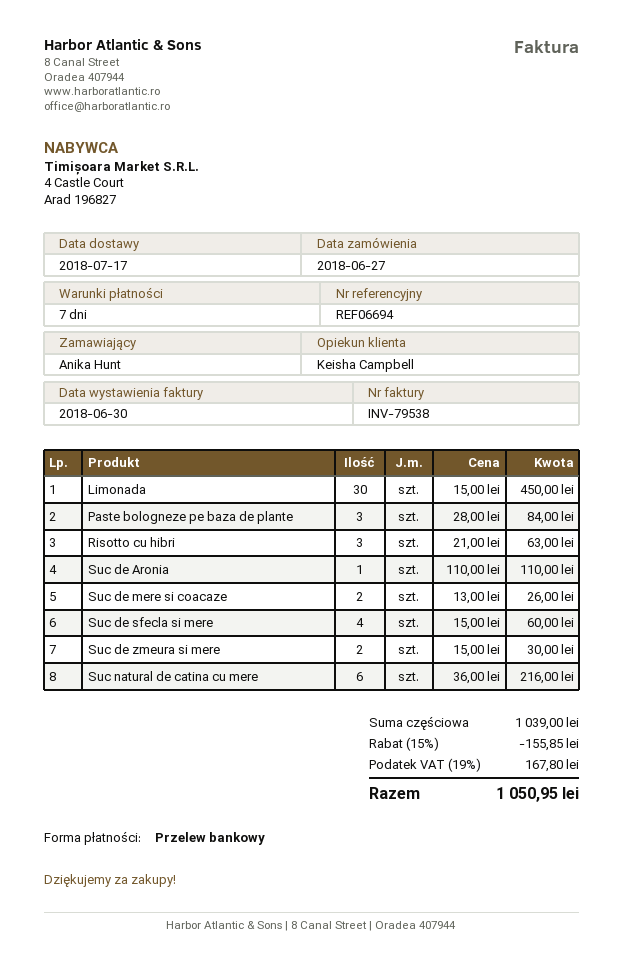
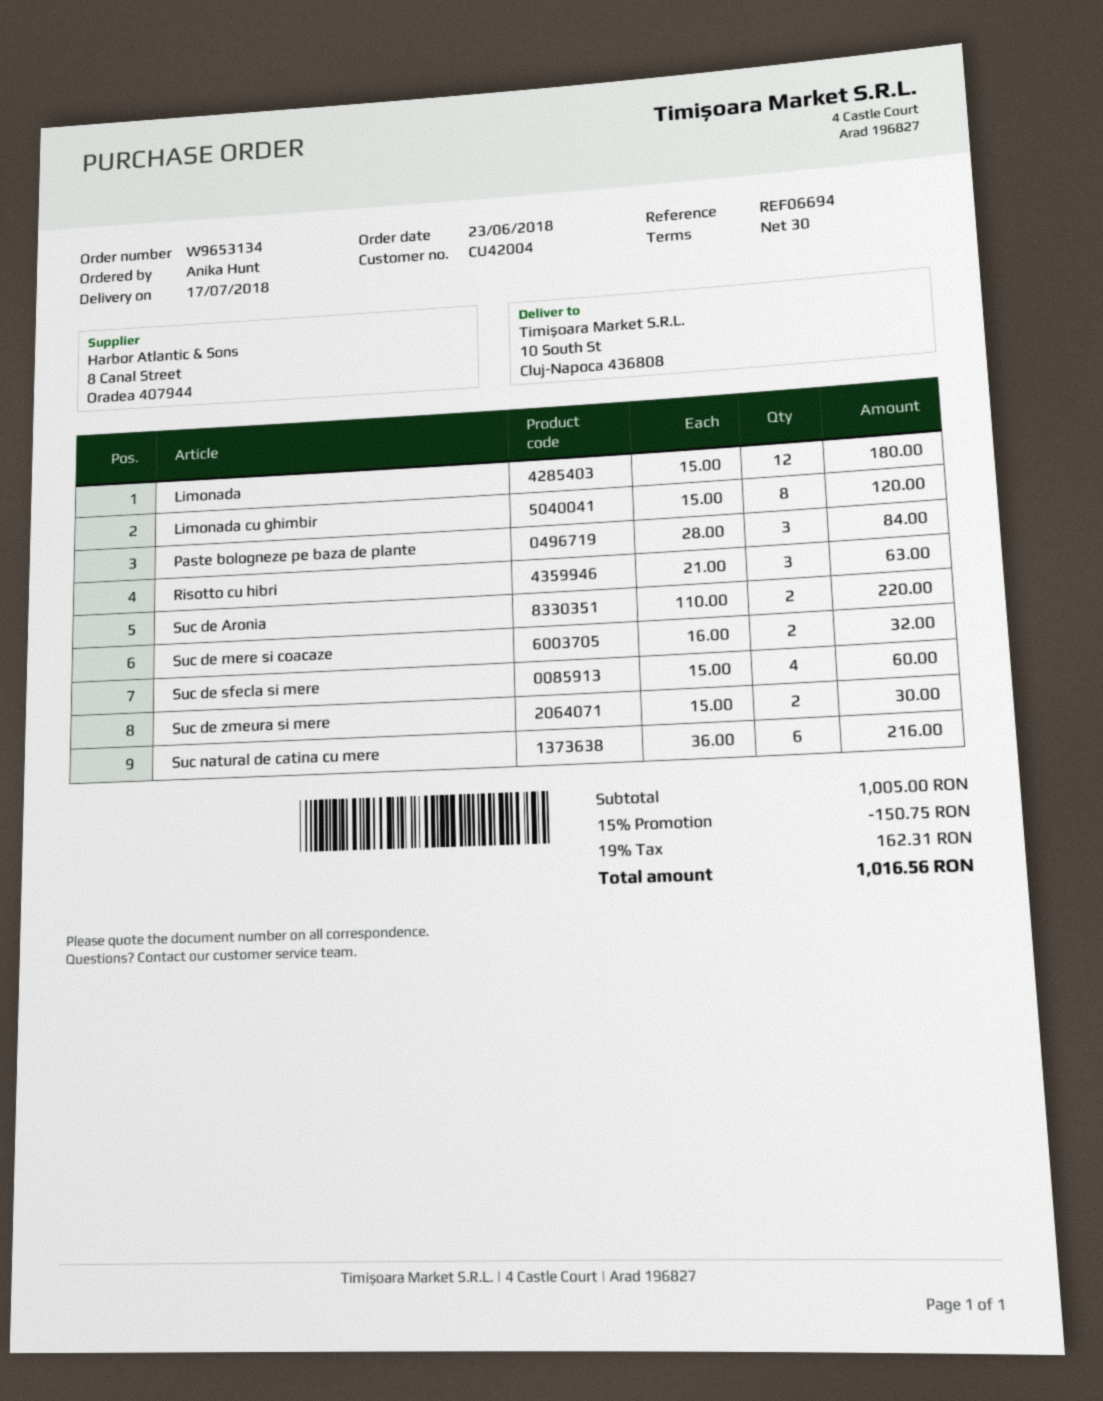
order date: 2018-06-27 -> 2018-06-23
payment terms: 7 days -> 30 days
Limonada: 30 x 15.00 = 450.00 -> 12 x 15.00 = 180.00
Suc de Aronia: 1 x 110.00 = 110.00 -> 2 x 110.00 = 220.00
Suc de mere si coacaze: 2 x 13.00 = 26.00 -> 2 x 16.00 = 32.00
Limonada cu ghimbir: none -> 8 x 15.00 = 120.00
subtotal: 1039.00 -> 1005.00
discount: 15% = 155.85 -> 15% = 150.75
tax: 19% = 167.80 -> 19% = 162.31
total: 1050.95 -> 1016.56

